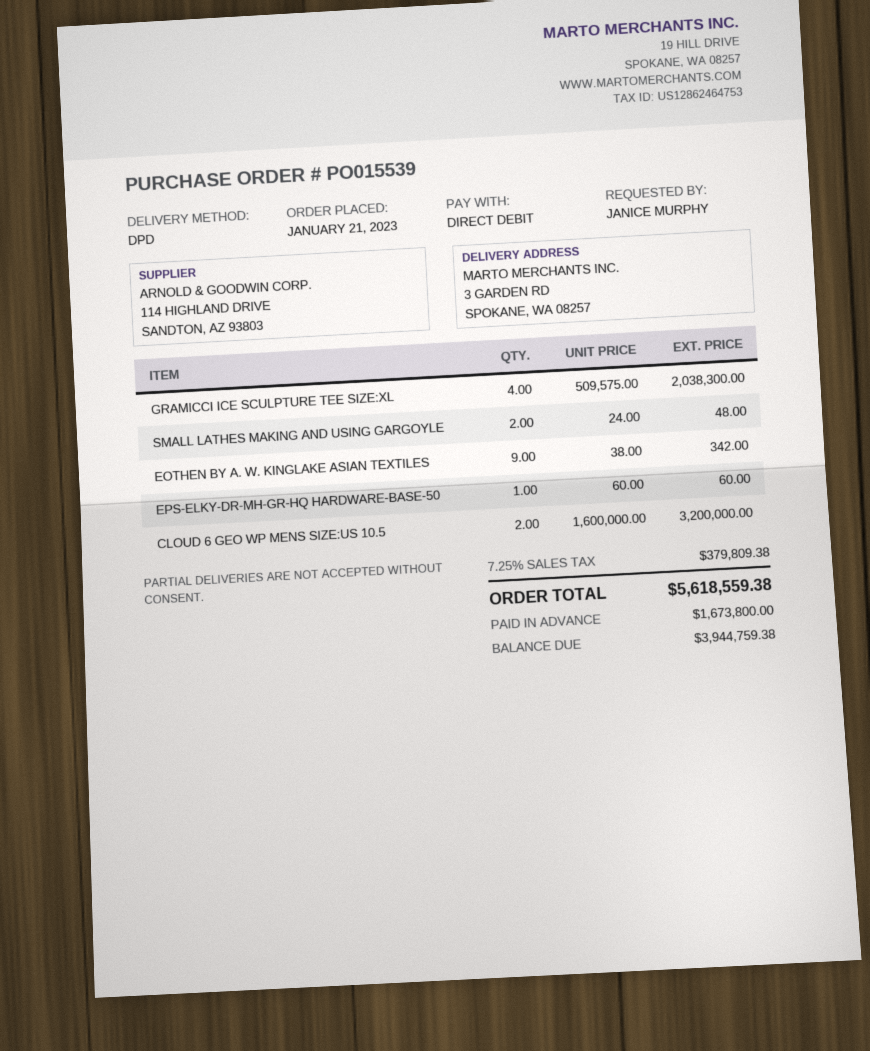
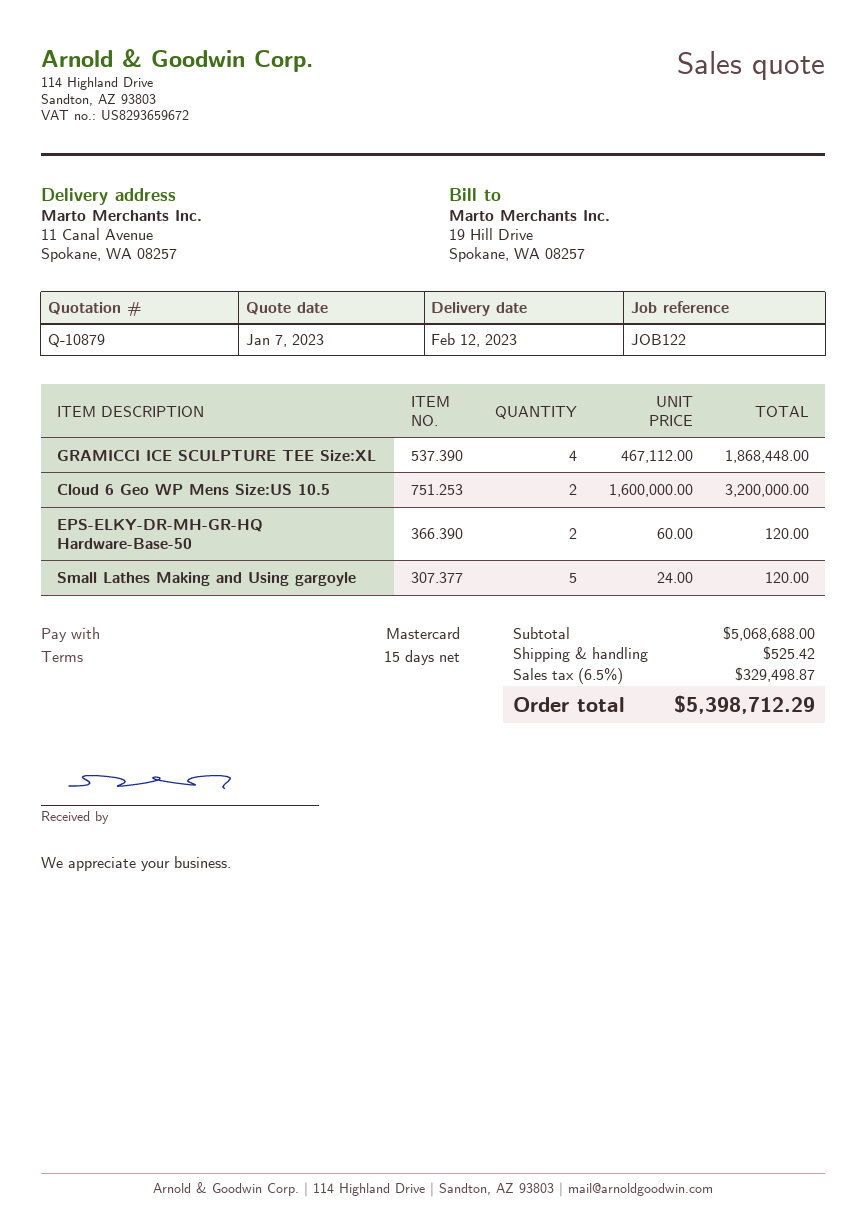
payment method: direct debit -> Mastercard
ship to: 3 GARDEN RD, SPOKANE, WA 08257 -> 11 Canal Avenue, Spokane, WA 08257
GRAMICCI ICE SCULPTURE TEE SIZE:XL: 4 x 509575.00 = 2038300.00 -> 4 x 467112.00 = 1868448.00
SMALL LATHES MAKING AND USING GARGOYLE: 2 x 24.00 = 48.00 -> 5 x 24.00 = 120.00
EOTHEN BY A. W. KINGLAKE ASIAN TEXTILES: 9 x 38.00 = 342.00 -> none
EPS-ELKY-DR-MH-GR-HQ HARDWARE-BASE-50: 1 x 60.00 = 60.00 -> 2 x 60.00 = 120.00
shipping: none -> 525.42
tax: 7.25% = 379809.38 -> 6.5% = 329498.87
total: 5618559.38 -> 5398712.29

